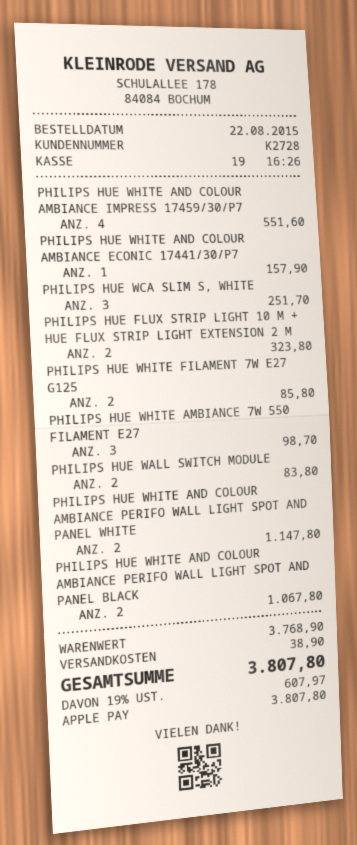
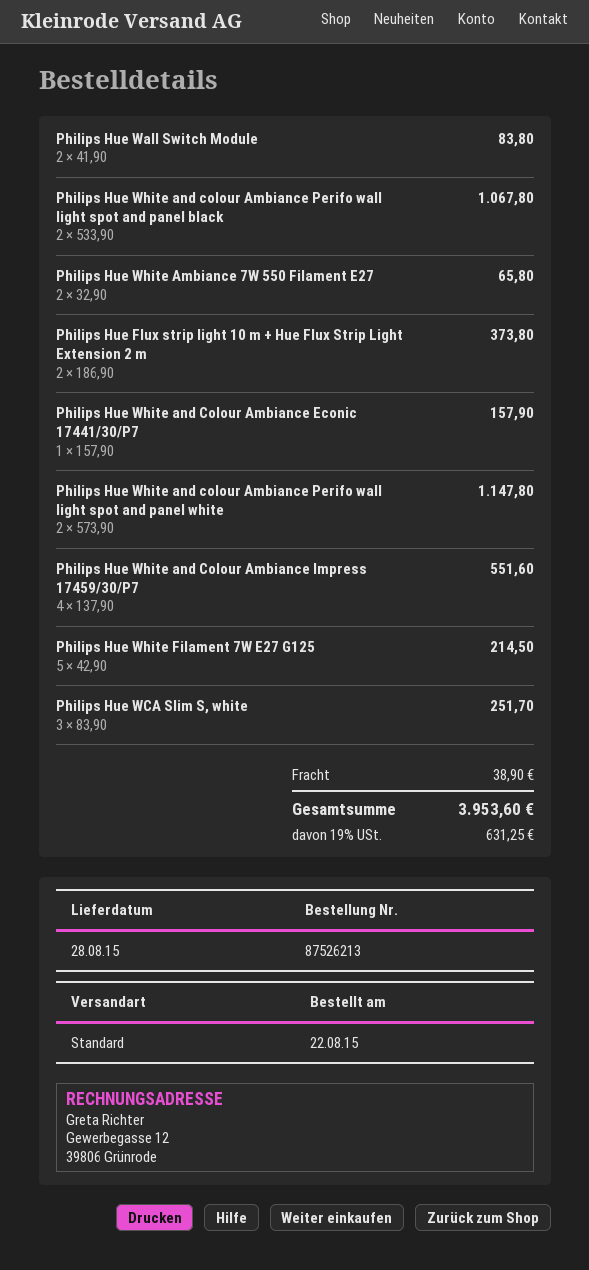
PHILIPS HUE FLUX STRIP LIGHT 10 M + HUE FLUX STRIP LIGHT EXTENSION 2 M: 2 for 323.80 -> 2 for 373.80
PHILIPS HUE WHITE FILAMENT 7W E27 G125: 2 for 85.80 -> 5 for 214.50
PHILIPS HUE WHITE AMBIANCE 7W 550 FILAMENT E27: 3 for 98.70 -> 2 for 65.80
tax: 19% = 607.97 -> 19% = 631.25
total: 3807.80 -> 3953.60

